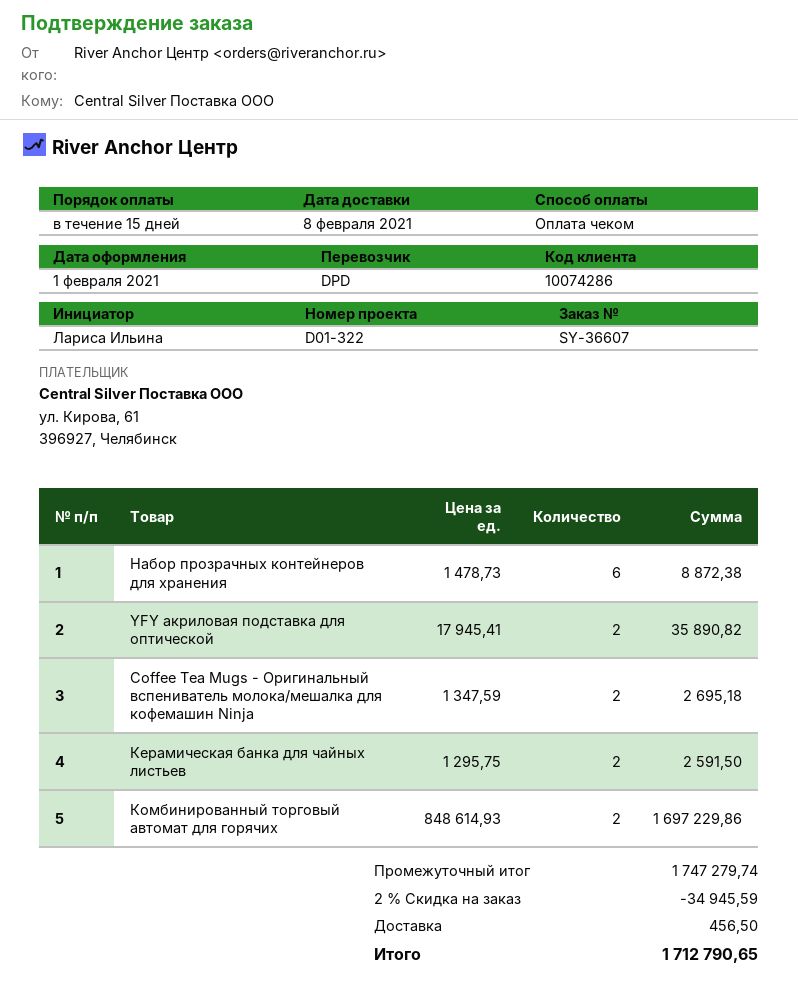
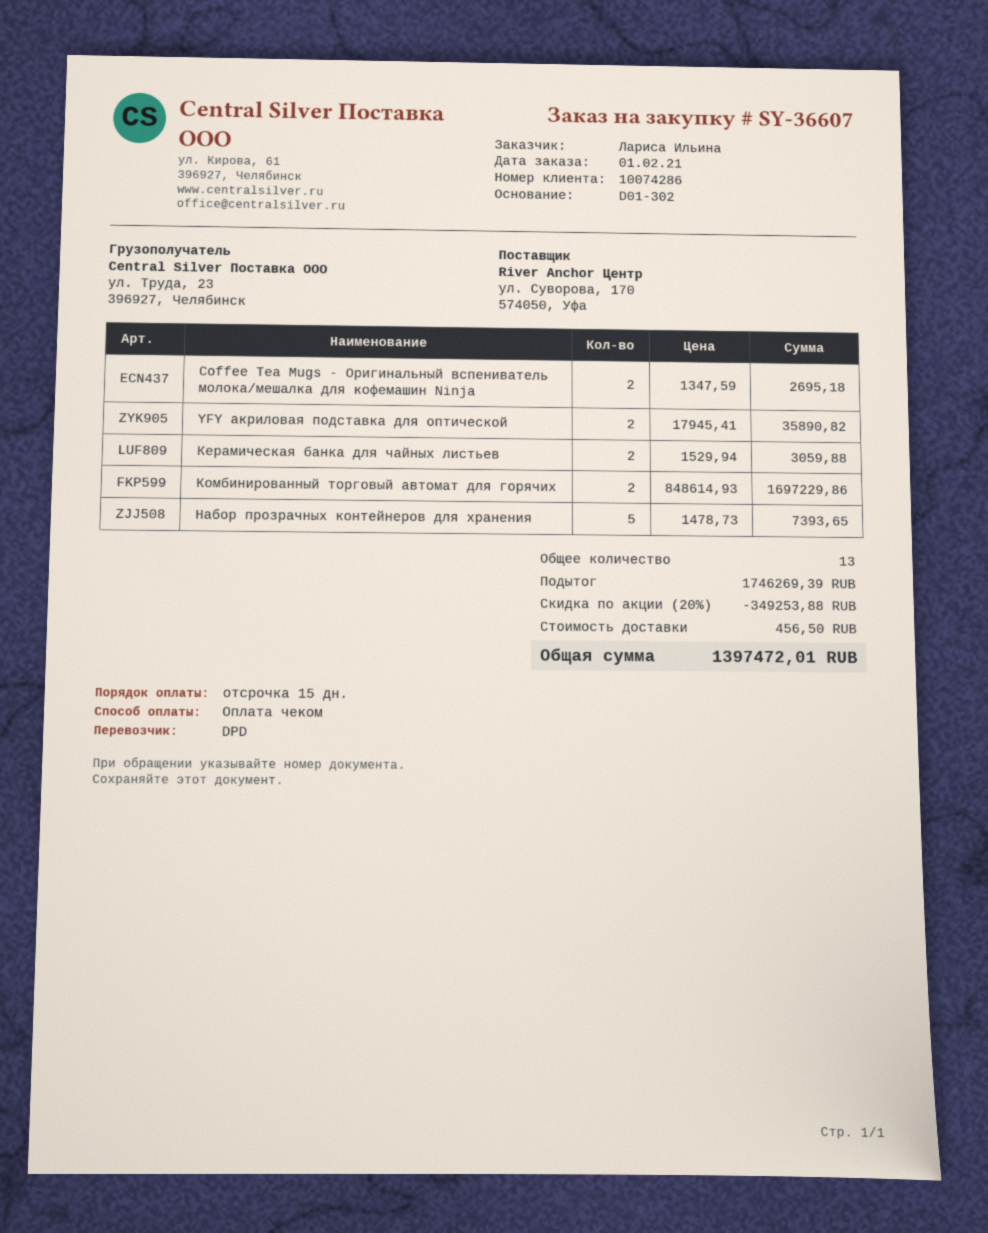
reference: D01-322 -> D01-302
Набор прозрачных контейнеров для хранения: 6 x 1478.73 = 8872.38 -> 5 x 1478.73 = 7393.65
Керамическая банка для чайных листьев: 2 x 1295.75 = 2591.50 -> 2 x 1529.94 = 3059.88
subtotal: 1747279.74 -> 1746269.39
discount: 2% = 34945.59 -> 20% = 349253.88
total: 1712790.65 -> 1397472.01

